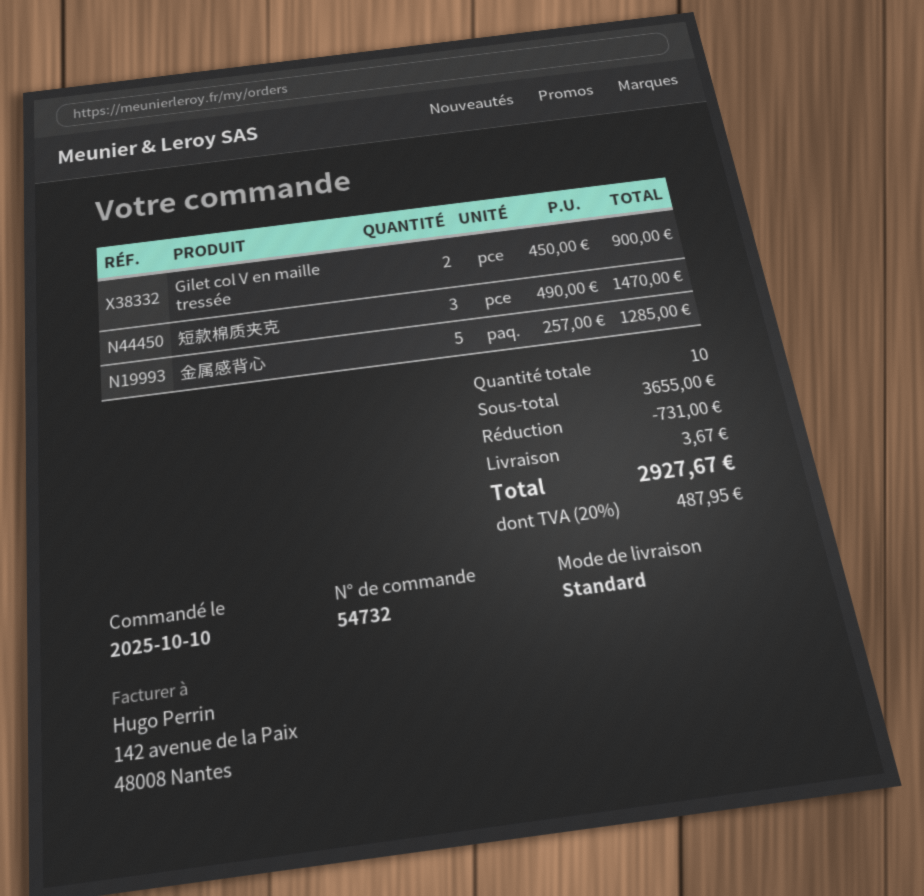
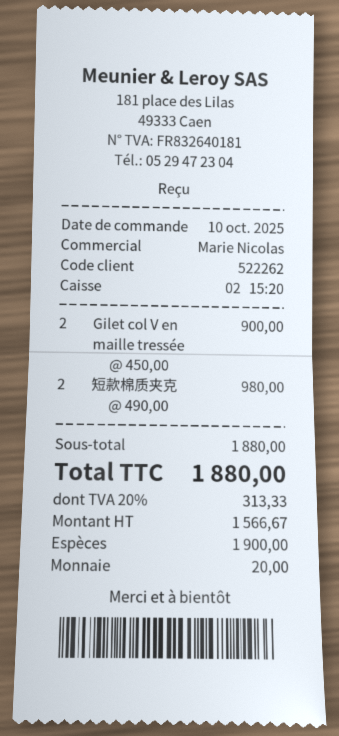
短款棉质夹克: 3 x 490.00 = 1470.00 -> 2 x 490.00 = 980.00
金属感背心: 5 x 257.00 = 1285.00 -> none
subtotal: 3655.00 -> 1880.00
discount: 731.00 -> none
shipping: 3.67 -> none
tax: 20% = 487.95 -> 20% = 313.33
total: 2927.67 -> 1880.00

